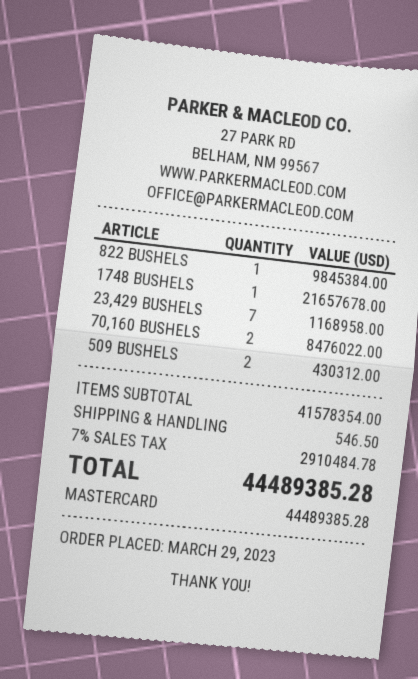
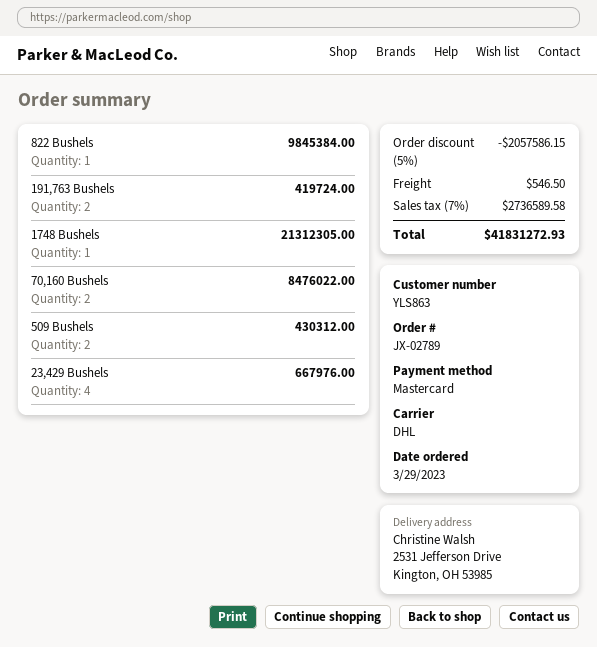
1748 BUSHELS: 1 for 21657678.00 -> 1 for 21312305.00
23,429 BUSHELS: 7 for 1168958.00 -> 4 for 667976.00
191,763 Bushels: none -> 2 for 419724.00
discount: none -> 5% = 2057586.15
tax: 7% = 2910484.78 -> 7% = 2736589.58
total: 44489385.28 -> 41831272.93

